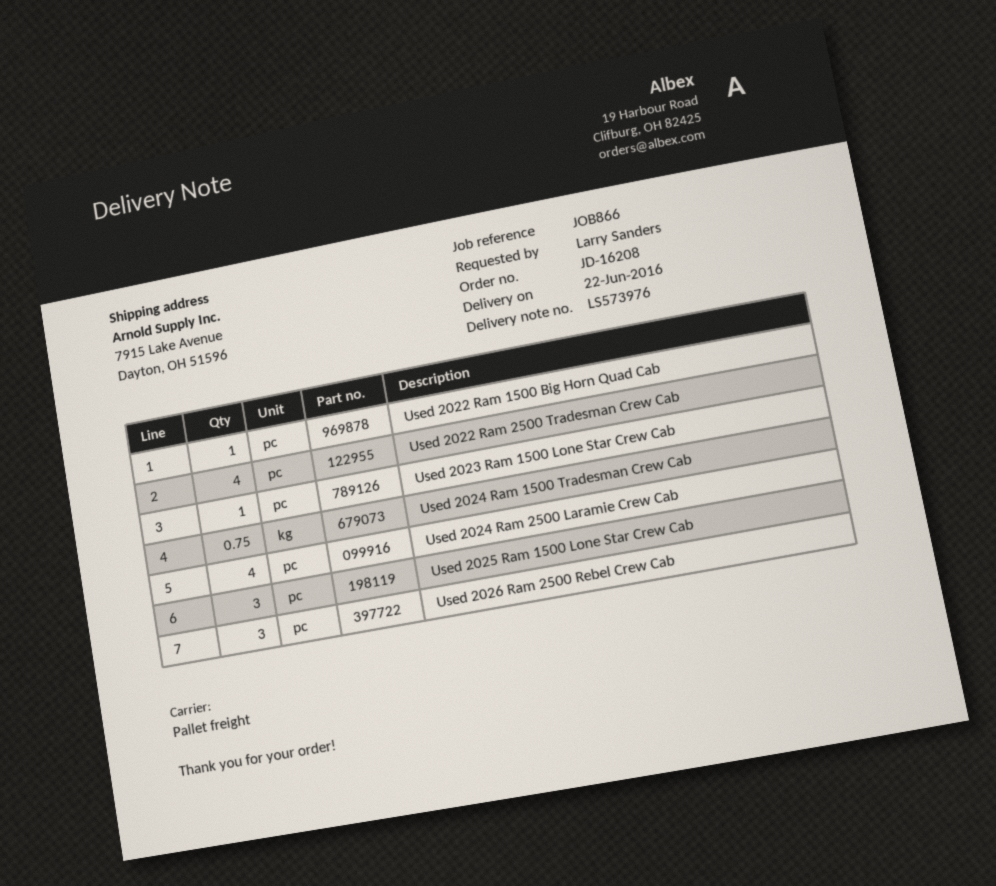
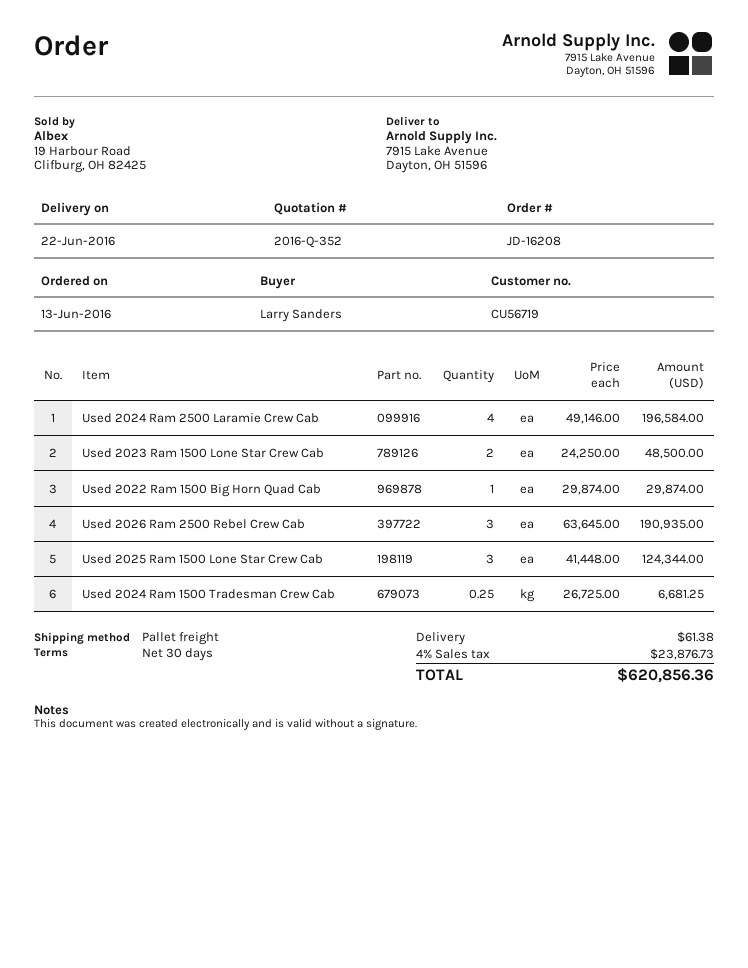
Used 2022 Ram 2500 Tradesman Crew Cab: 4 -> none
Used 2023 Ram 1500 Lone Star Crew Cab: 1 -> 2
Used 2024 Ram 1500 Tradesman Crew Cab: 0.75 -> 0.25

